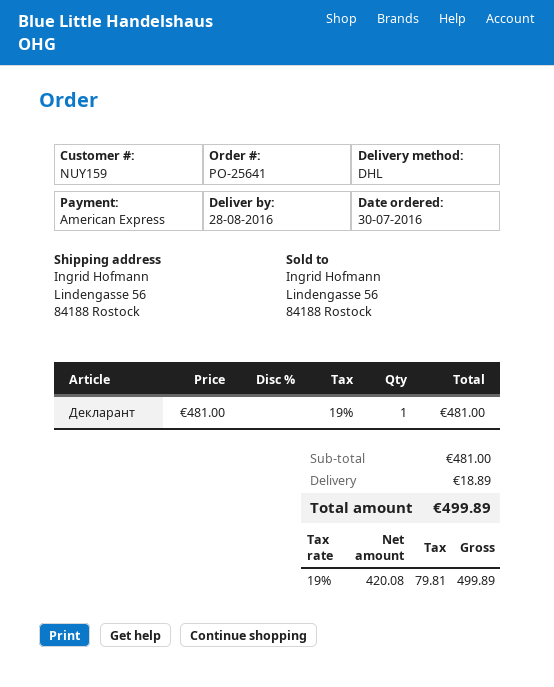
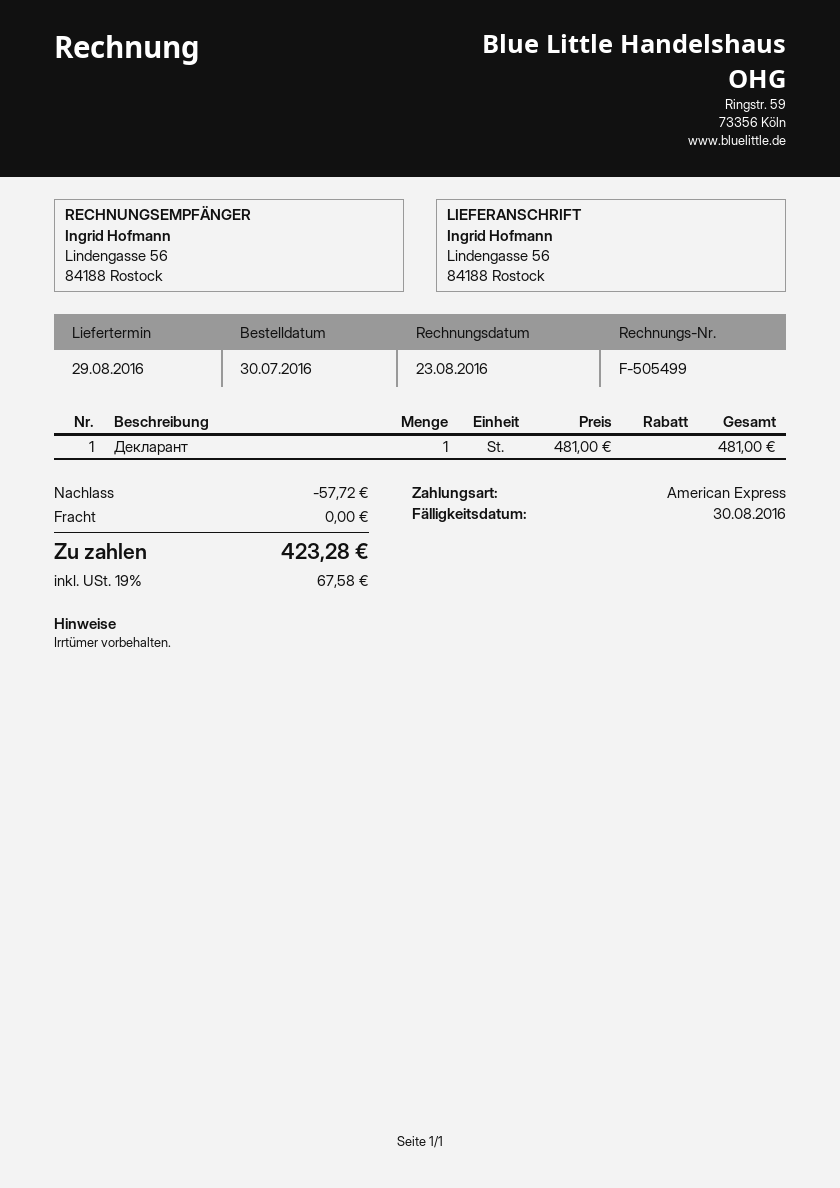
delivery date: 2016-08-28 -> 2016-08-29
discount: none -> 57.72
shipping: 18.89 -> 0.00
tax: 19% = 79.81 -> 19% = 67.58
total: 499.89 -> 423.28

